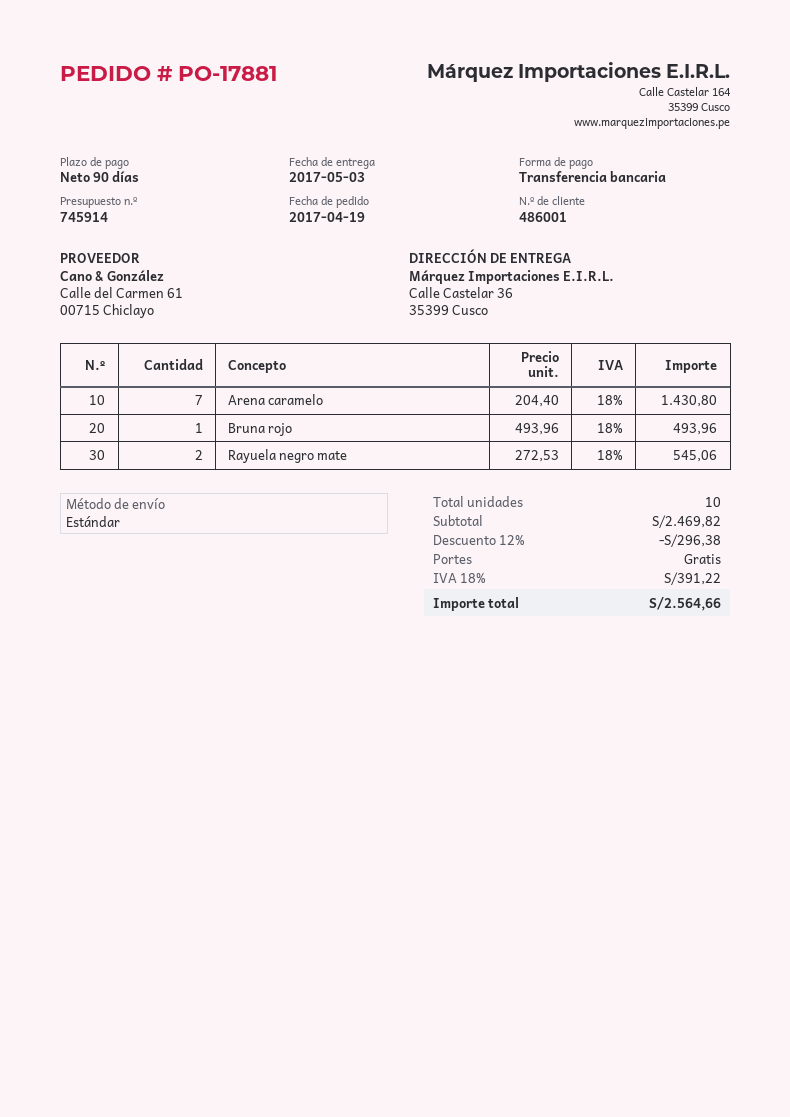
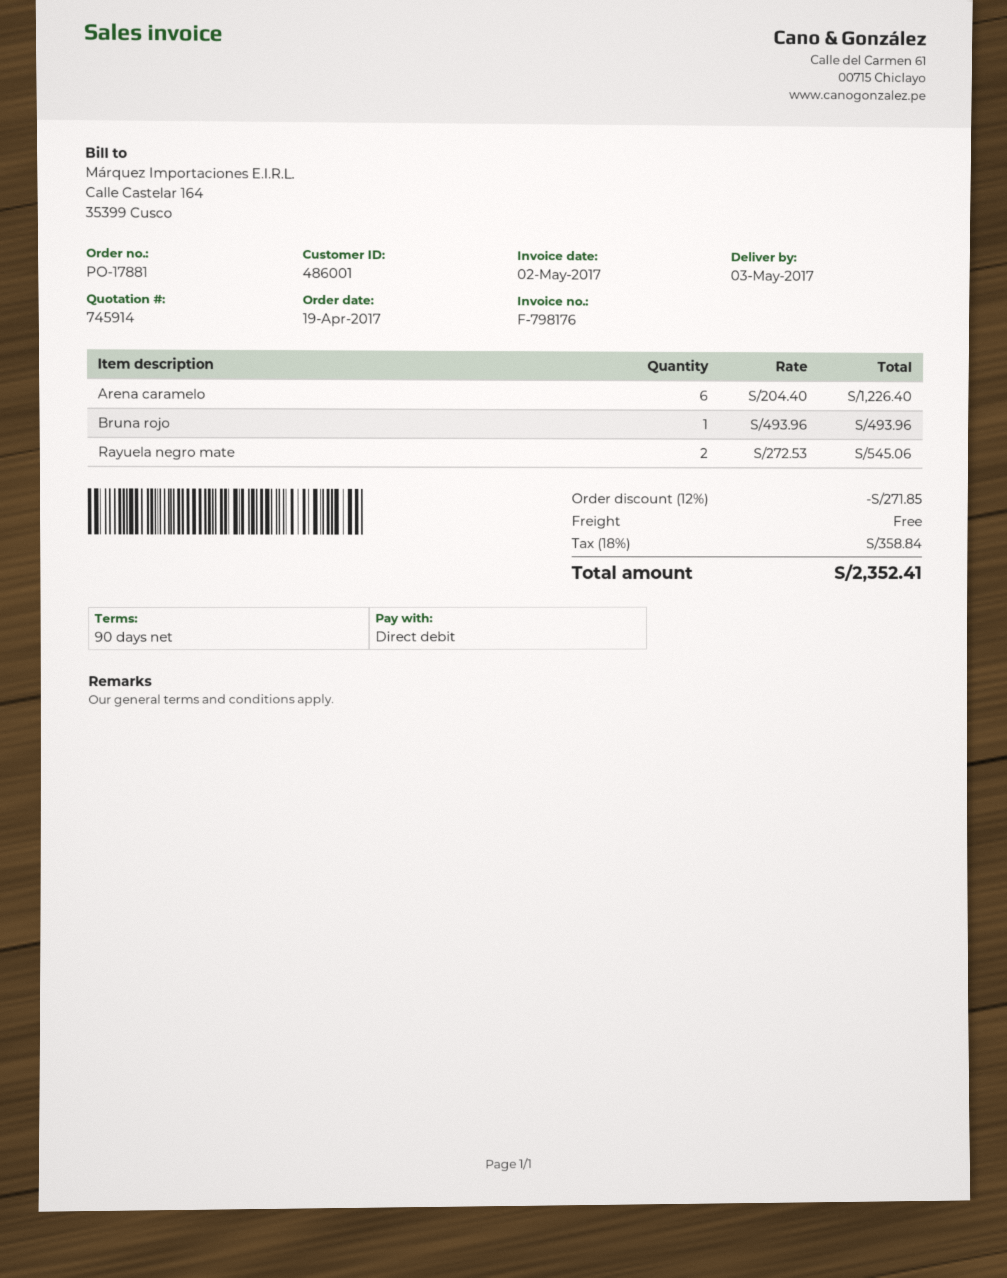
payment method: bank transfer -> direct debit
Arena caramelo: 7 x 204.40 = 1430.80 -> 6 x 204.40 = 1226.40
discount: 12% = 296.38 -> 12% = 271.85
tax: 18% = 391.22 -> 18% = 358.84
total: 2564.66 -> 2352.41

